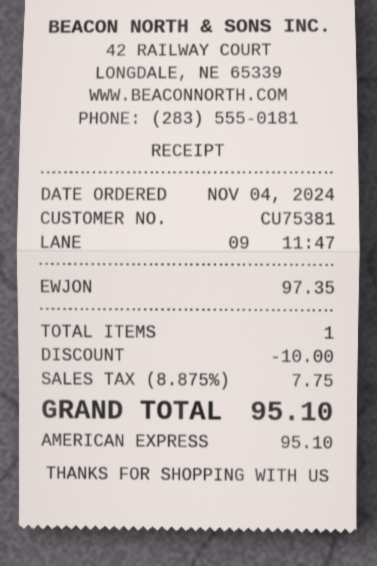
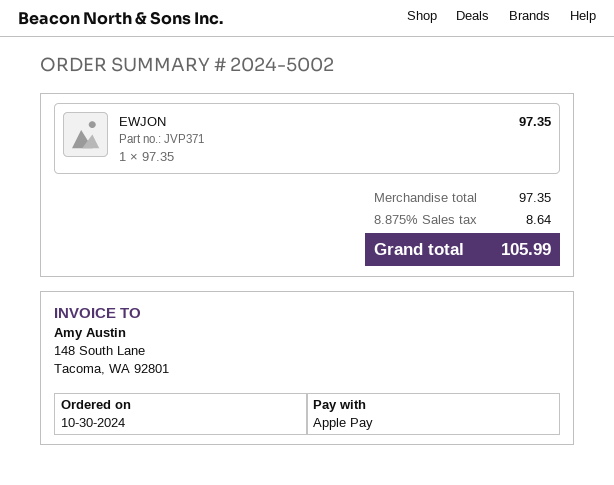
order date: 2024-11-04 -> 2024-10-30
payment method: American Express -> Apple Pay
discount: 10.00 -> none
tax: 8.875% = 7.75 -> 8.875% = 8.64
total: 95.10 -> 105.99

